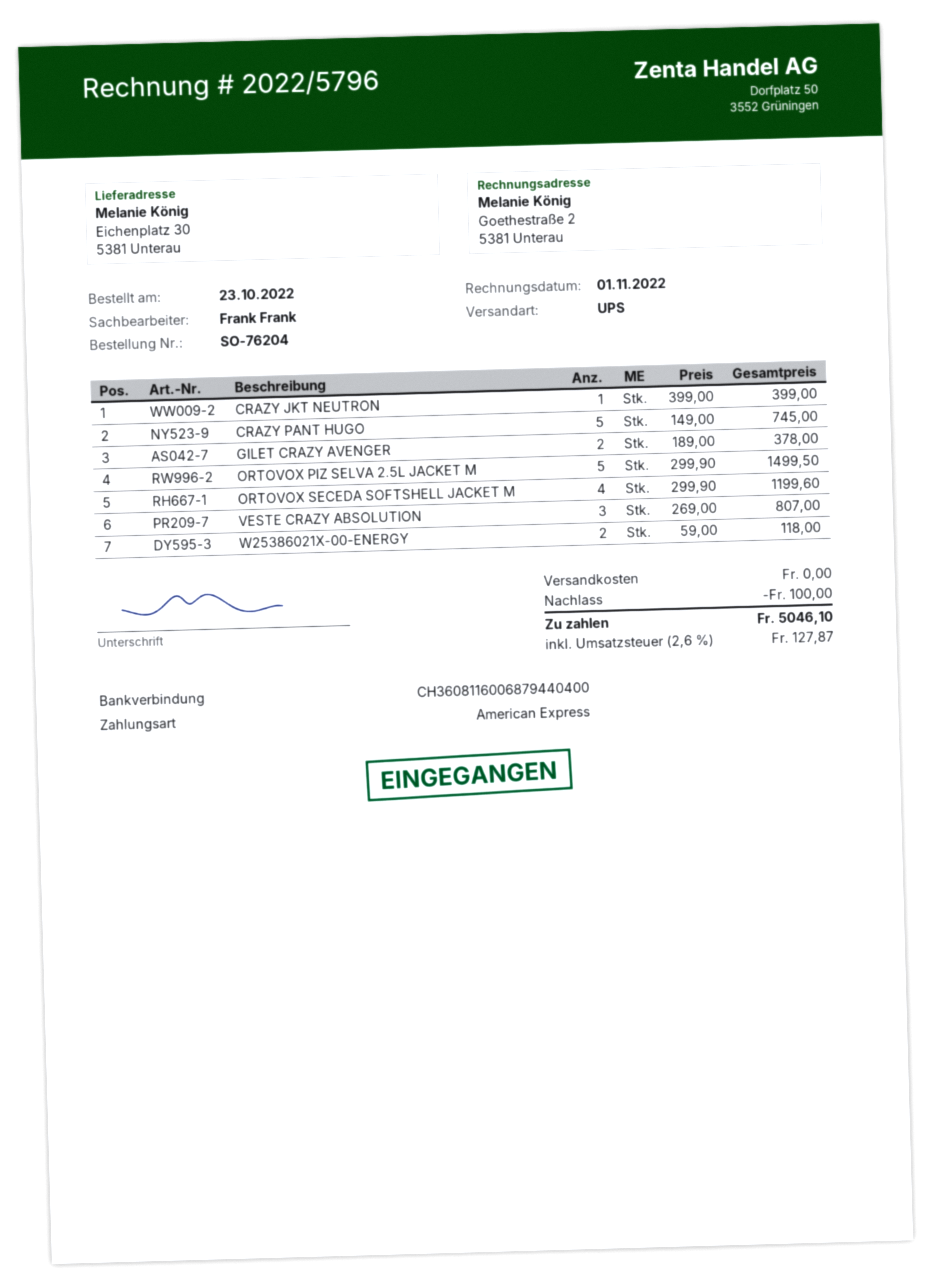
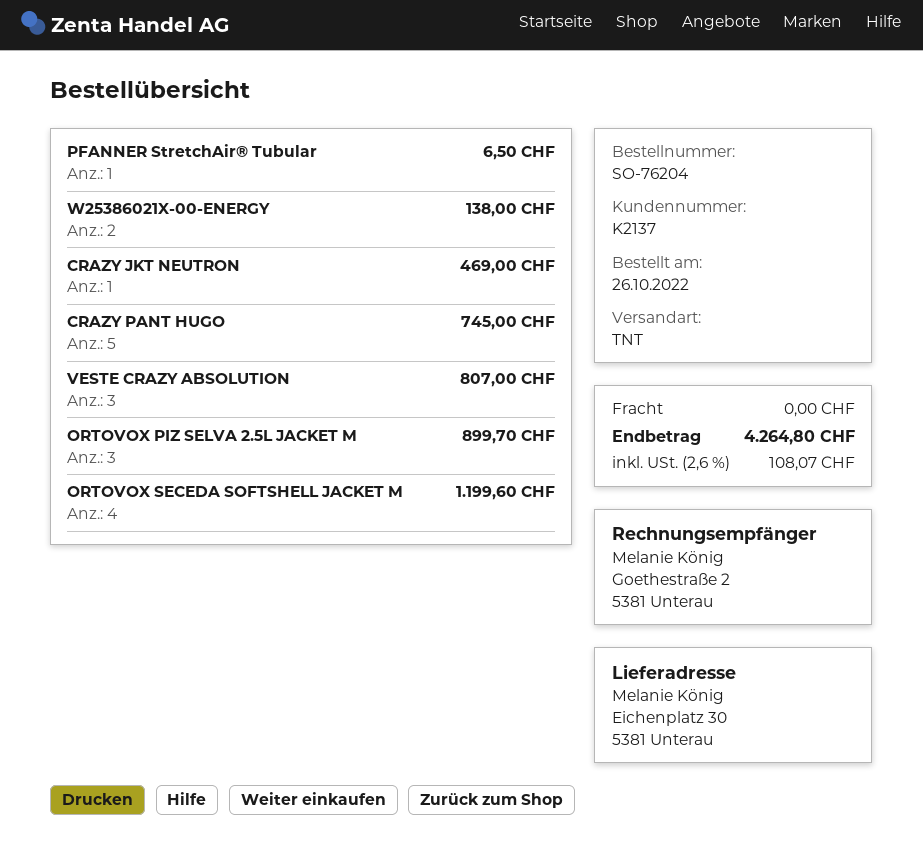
order date: 2022-10-23 -> 2022-10-26
shipping method: UPS -> TNT
CRAZY JKT NEUTRON: 1 for 399.00 -> 1 for 469.00
GILET CRAZY AVENGER: 2 for 378.00 -> none
ORTOVOX PIZ SELVA 2.5L JACKET M: 5 for 1499.50 -> 3 for 899.70
W25386021X-00-ENERGY: 2 for 118.00 -> 2 for 138.00
PFANNER StretchAir® Tubular: none -> 1 for 6.50
discount: 100.00 -> none
tax: 2.6% = 127.87 -> 2.6% = 108.07
total: 5046.10 -> 4264.80

